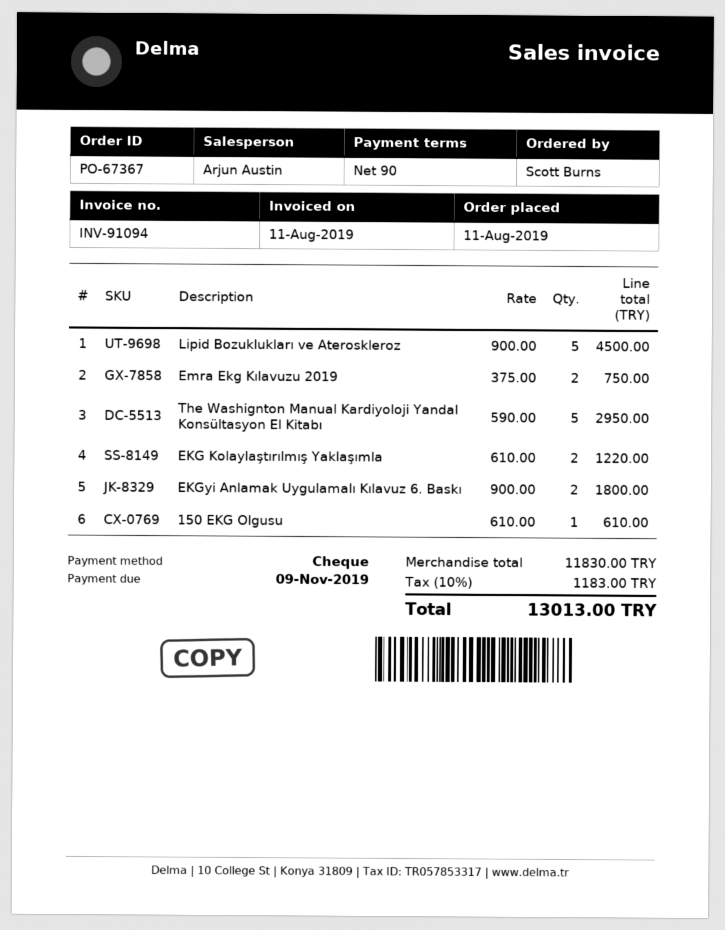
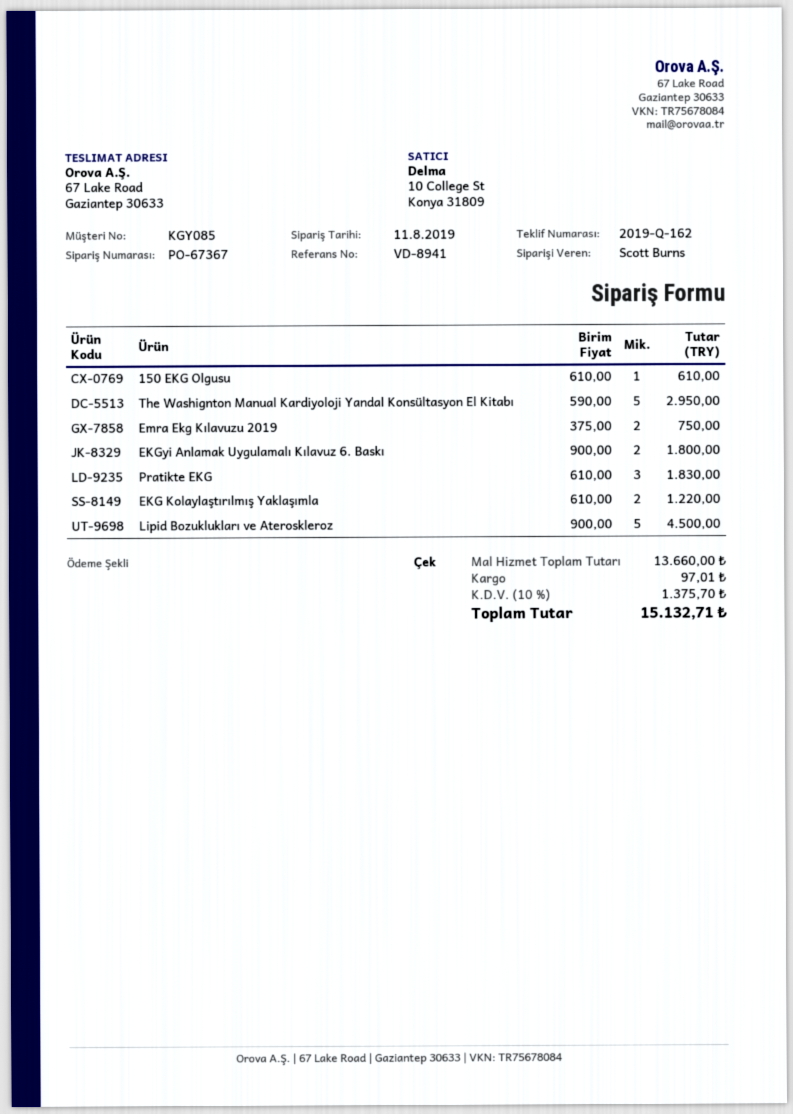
Pratikte EKG: none -> 3 x 610.00 = 1830.00
subtotal: 11830.00 -> 13660.00
shipping: none -> 97.01
tax: 10% = 1183.00 -> 10% = 1375.70
total: 13013.00 -> 15132.71

